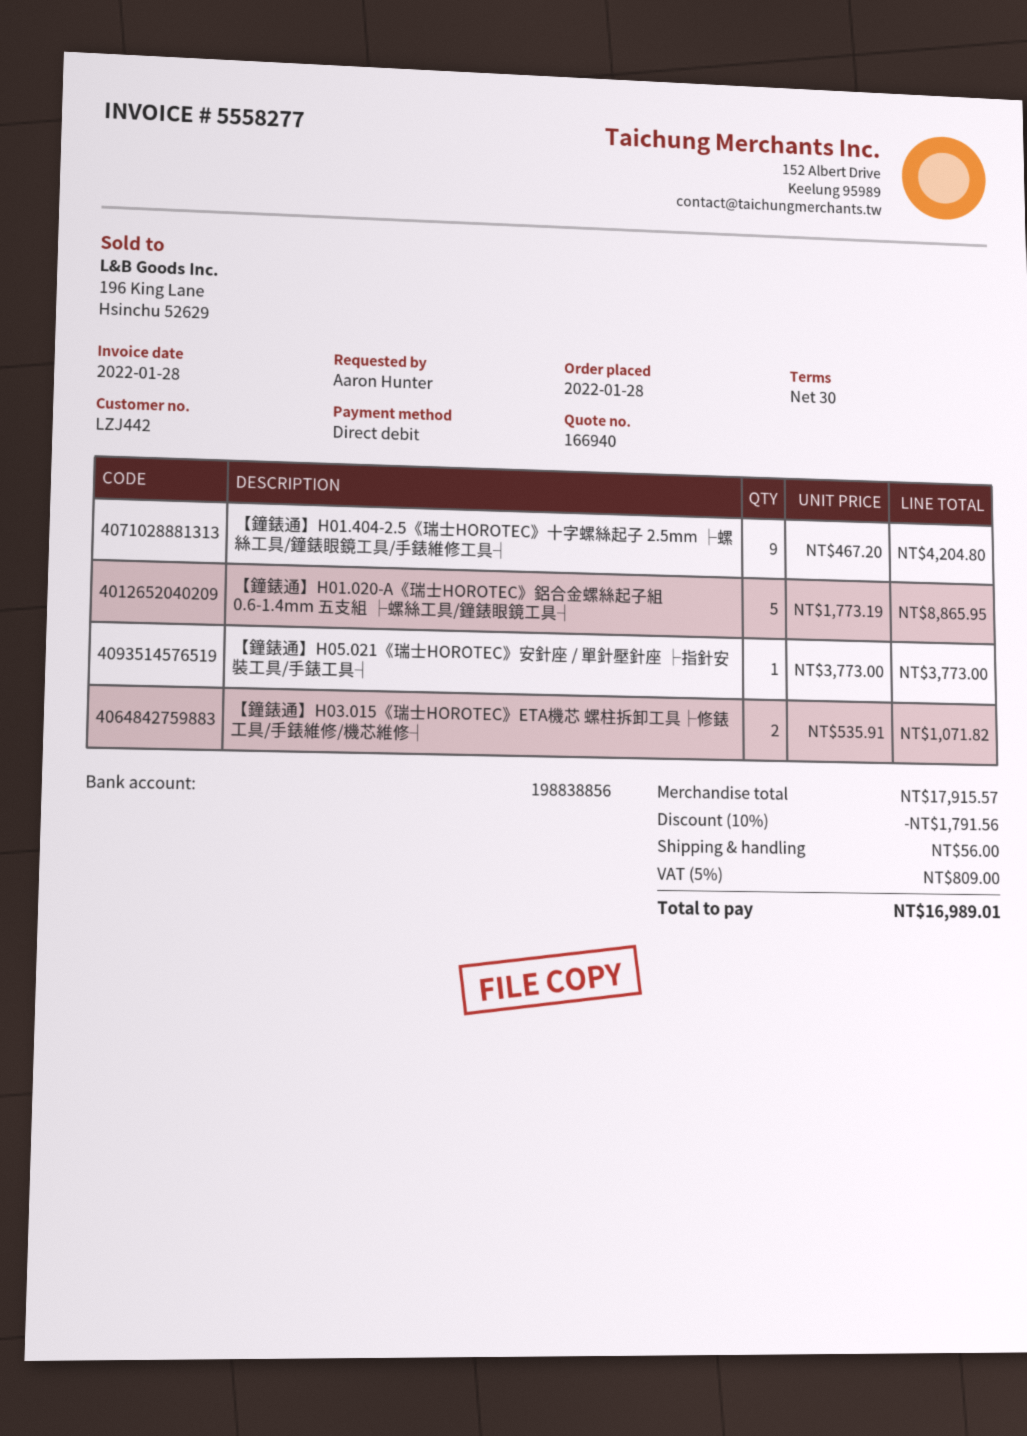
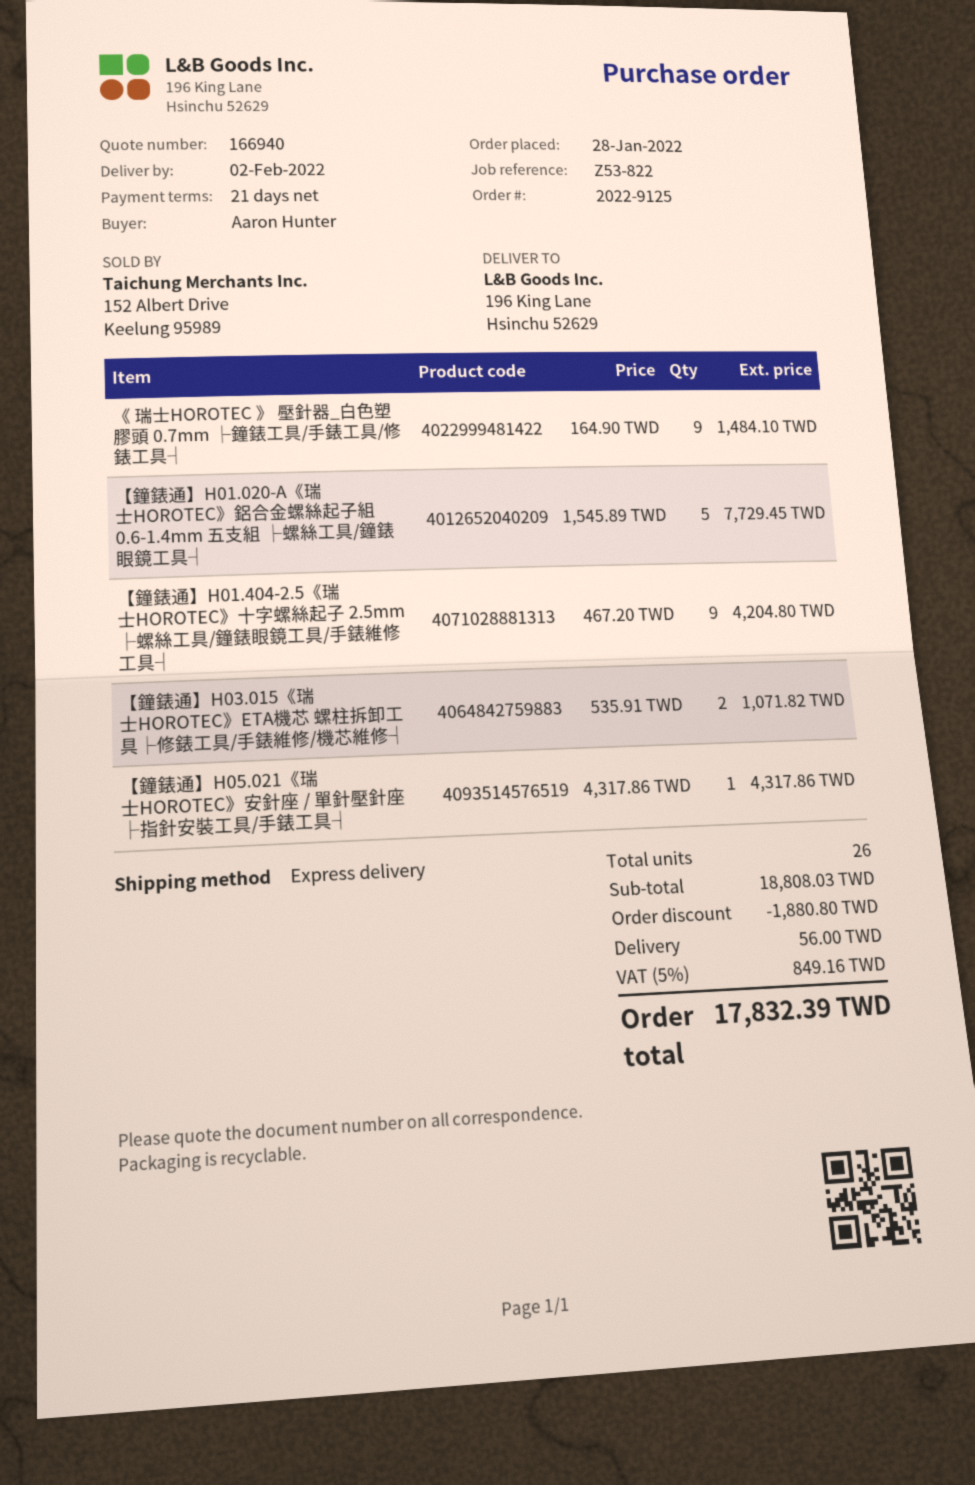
payment terms: 30 days -> 21 days
【鐘錶通】H01.020-A《瑞士HOROTEC》鋁合金螺絲起子組 0.6-1.4mm 五支組 ├螺絲工具/鐘錶眼鏡工具┤: 5 x 1773.19 = 8865.95 -> 5 x 1545.89 = 7729.45
【鐘錶通】H05.021《瑞士HOROTEC》安針座 / 單針壓針座 ├指針安裝工具/手錶工具┤: 1 x 3773.00 = 3773.00 -> 1 x 4317.86 = 4317.86
《 瑞士HOROTEC 》 壓針器_白色塑膠頭 0.7mm ├鐘錶工具/手錶工具/修錶工具┤: none -> 9 x 164.90 = 1484.10
subtotal: 17915.57 -> 18808.03
discount: 1791.56 -> 1880.80
tax: 5% = 809.00 -> 5% = 849.16
total: 16989.01 -> 17832.39

